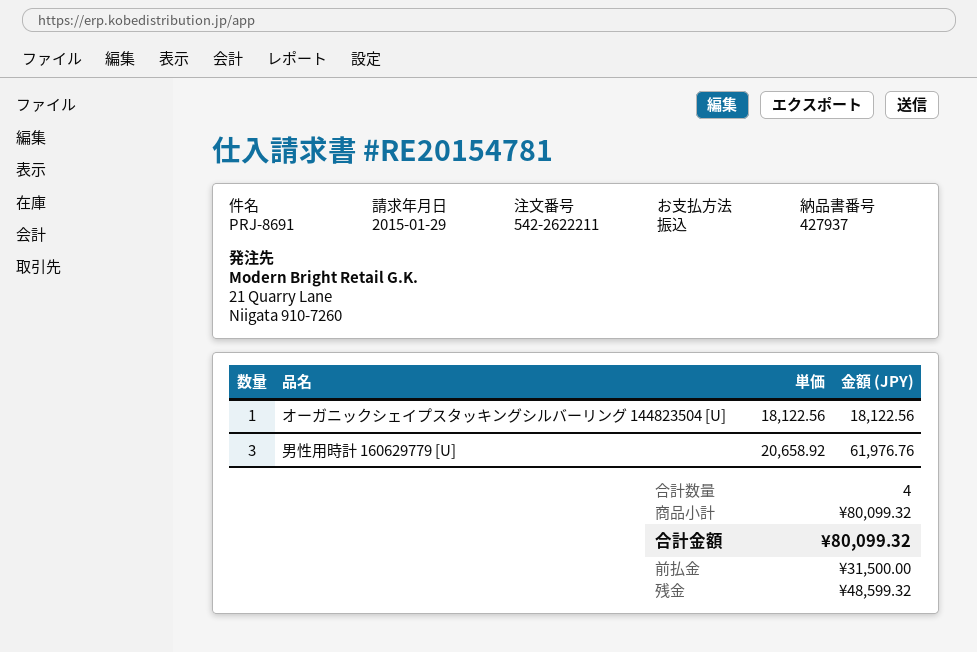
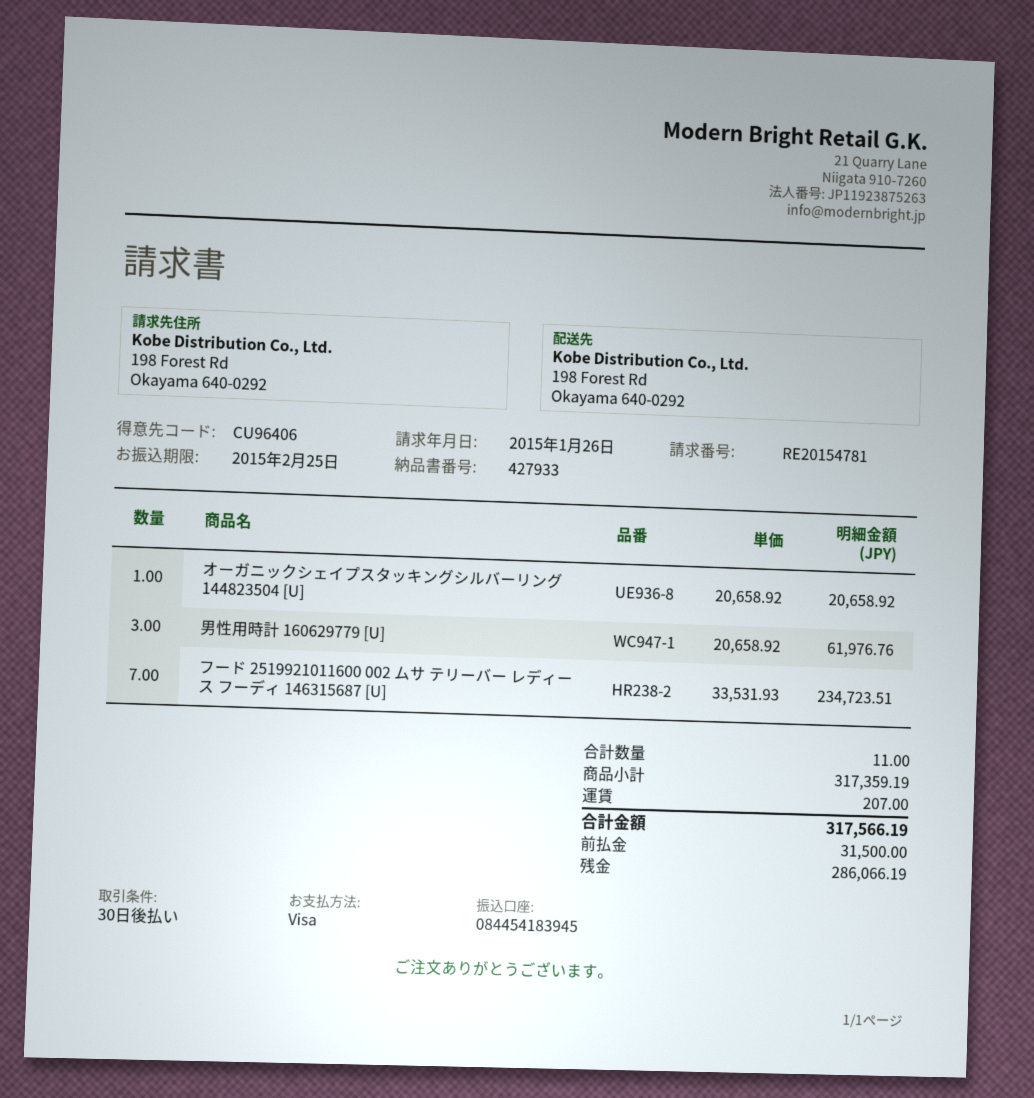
delivery note number: 427937 -> 427933
invoice date: 2015-01-29 -> 2015-01-26
payment method: bank transfer -> Visa
オーガニックシェイプスタッキングシルバーリング 144823504 [U]: 1 x 18122.56 = 18122.56 -> 1 x 20658.92 = 20658.92
フード 2519921011600 002 ムサ テリーバー レディース フーディ 146315687 [U]: none -> 7 x 33531.93 = 234723.51
total quantity: 4 -> 11
subtotal: 80099.32 -> 317359.19
shipping: none -> 207.00
total: 80099.32 -> 317566.19
balance: 48599.32 -> 286066.19

